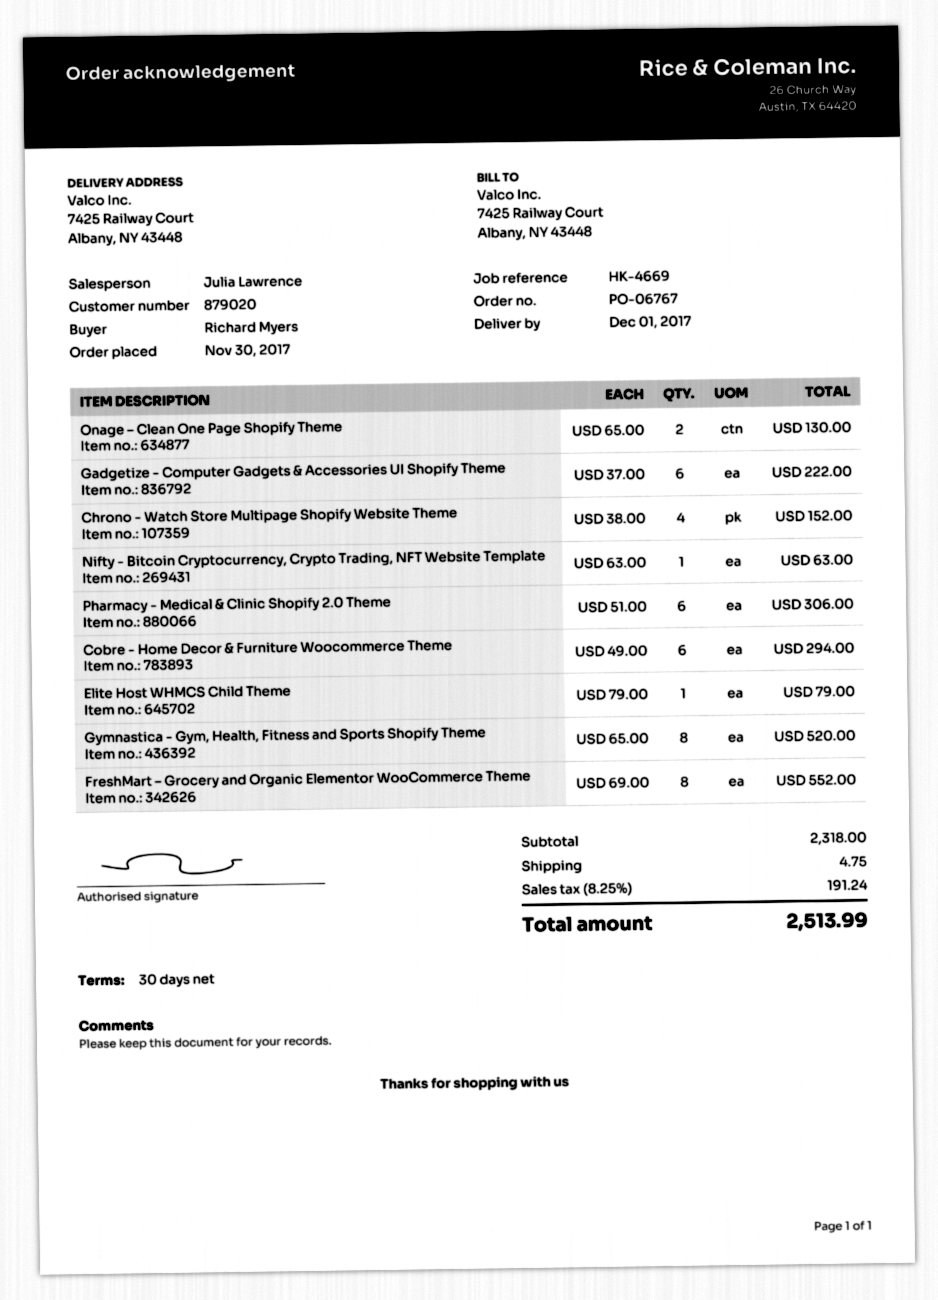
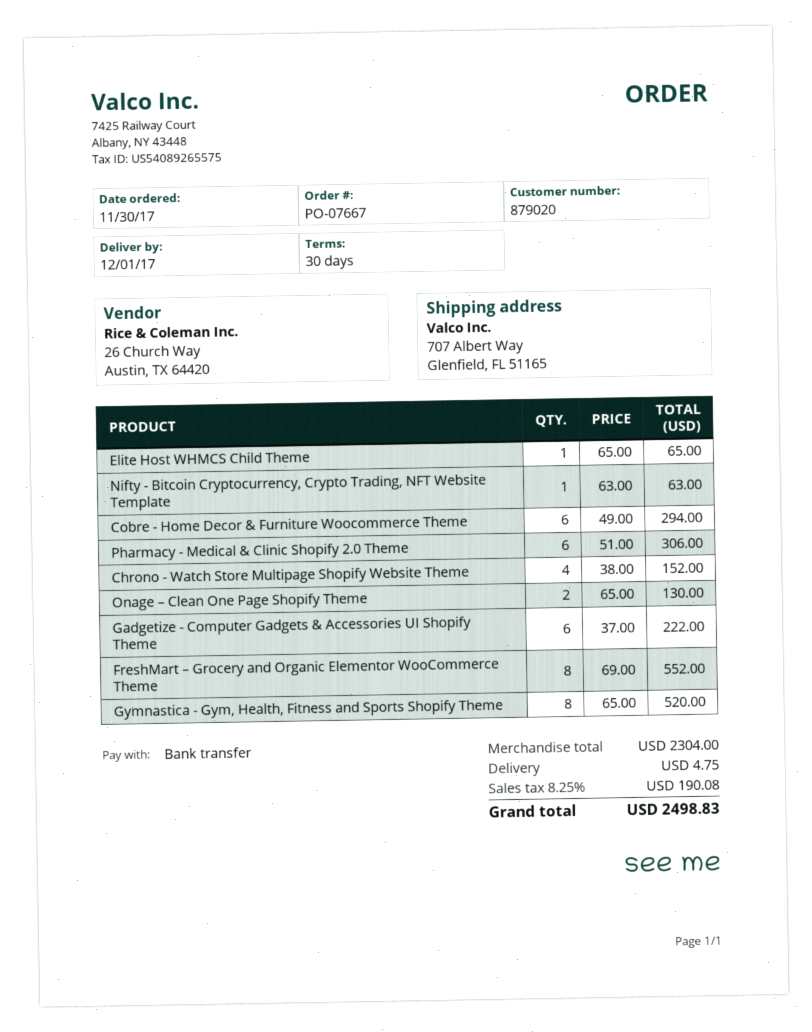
order number: PO-06767 -> PO-07667
ship to: 7425 Railway Court, Albany, NY 43448 -> 707 Albert Way, Glenfield, FL 51165
Elite Host WHMCS Child Theme: 1 x 79.00 = 79.00 -> 1 x 65.00 = 65.00
subtotal: 2318.00 -> 2304.00
tax: 8.25% = 191.24 -> 8.25% = 190.08
total: 2513.99 -> 2498.83

